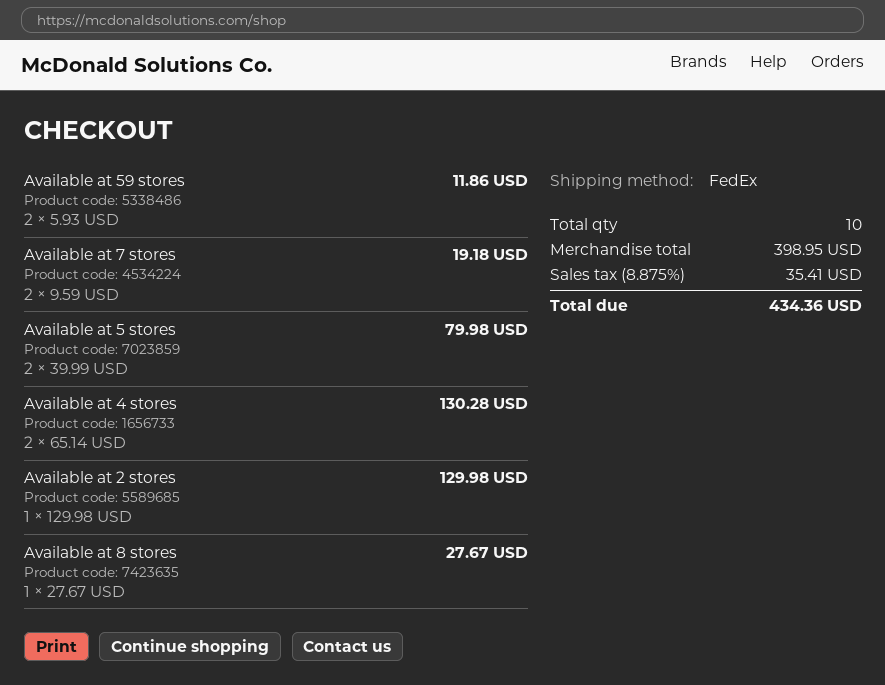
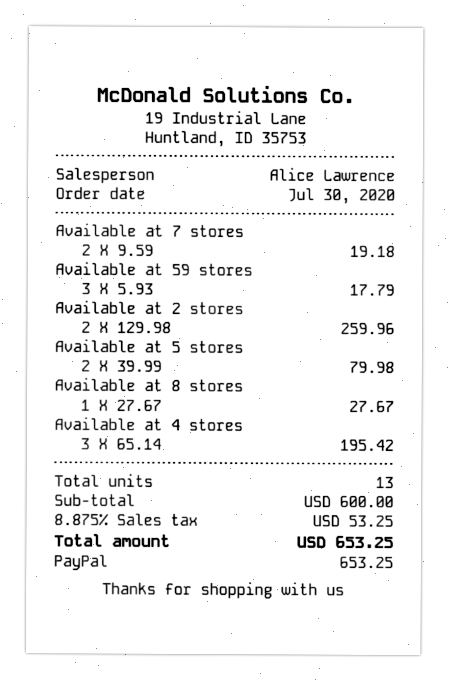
Available at 59 stores: 2 x 5.93 = 11.86 -> 3 x 5.93 = 17.79
Available at 4 stores: 2 x 65.14 = 130.28 -> 3 x 65.14 = 195.42
Available at 2 stores: 1 x 129.98 = 129.98 -> 2 x 129.98 = 259.96
total quantity: 10 -> 13
subtotal: 398.95 -> 600.00
tax: 8.875% = 35.41 -> 8.875% = 53.25
total: 434.36 -> 653.25

